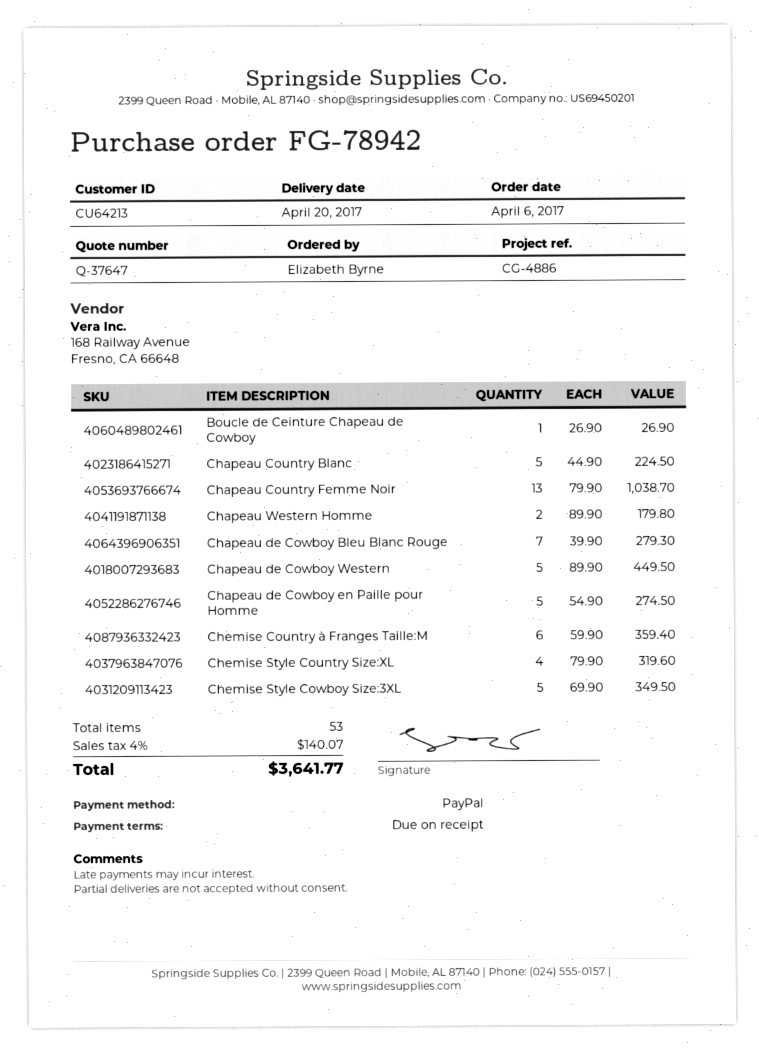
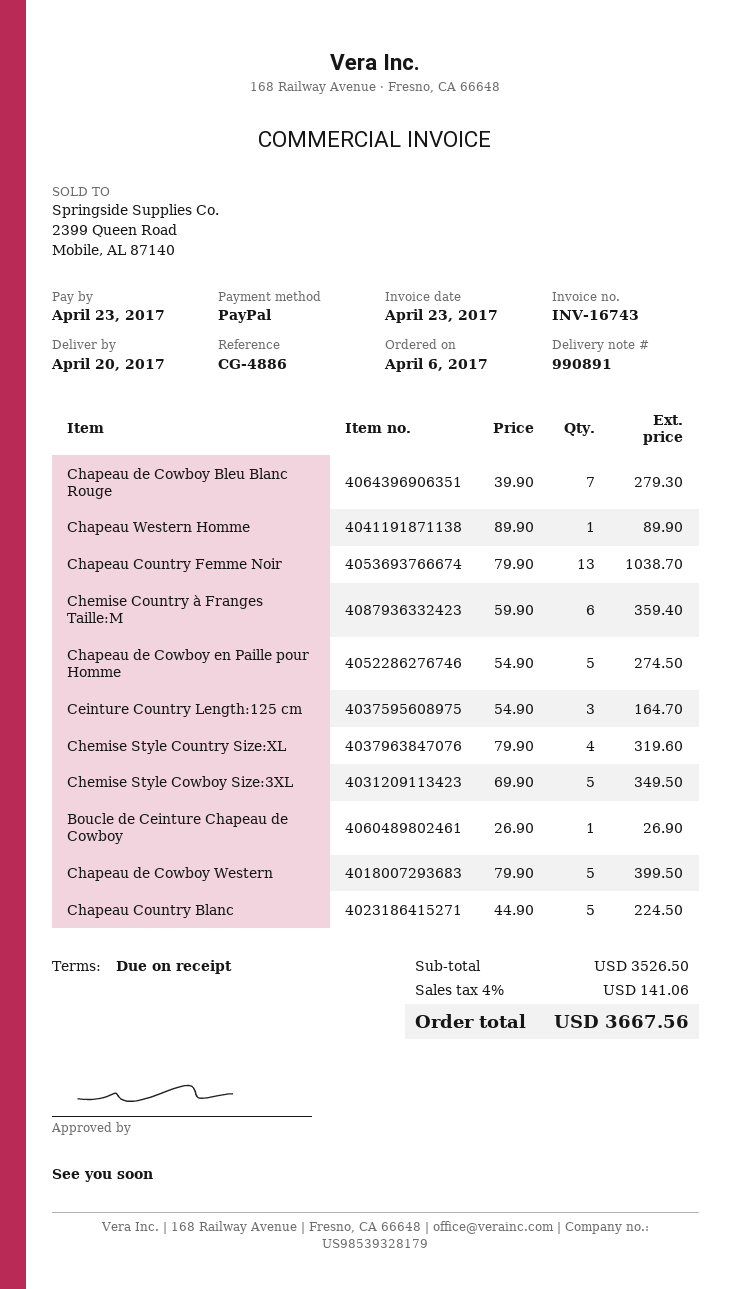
Chapeau Western Homme: 2 x 89.90 = 179.80 -> 1 x 89.90 = 89.90
Chapeau de Cowboy Western: 5 x 89.90 = 449.50 -> 5 x 79.90 = 399.50
Ceinture Country Length:125 cm: none -> 3 x 54.90 = 164.70
tax: 4% = 140.07 -> 4% = 141.06
total: 3641.77 -> 3667.56

